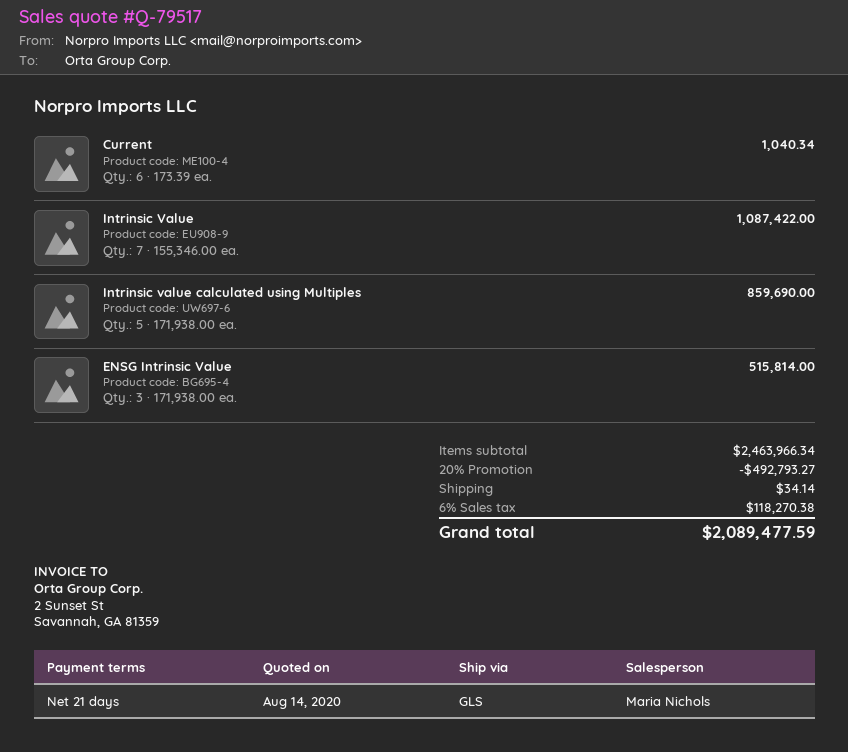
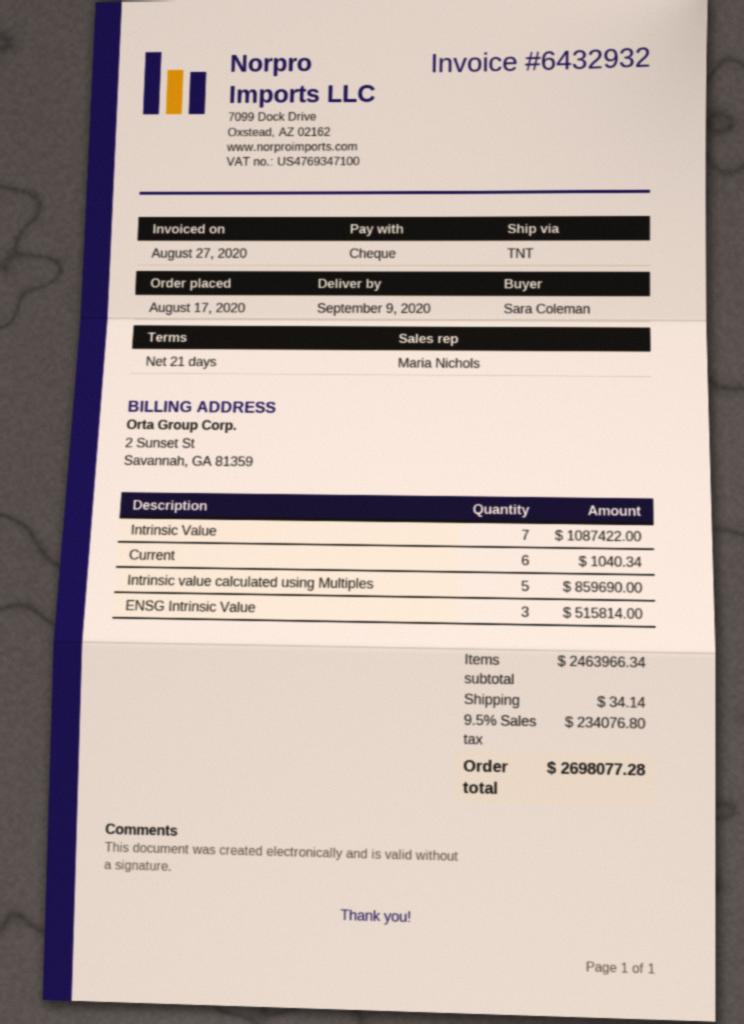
shipping method: GLS -> TNT
discount: 20% = 492793.27 -> none
tax: 6% = 118270.38 -> 9.5% = 234076.80
total: 2089477.59 -> 2698077.28

